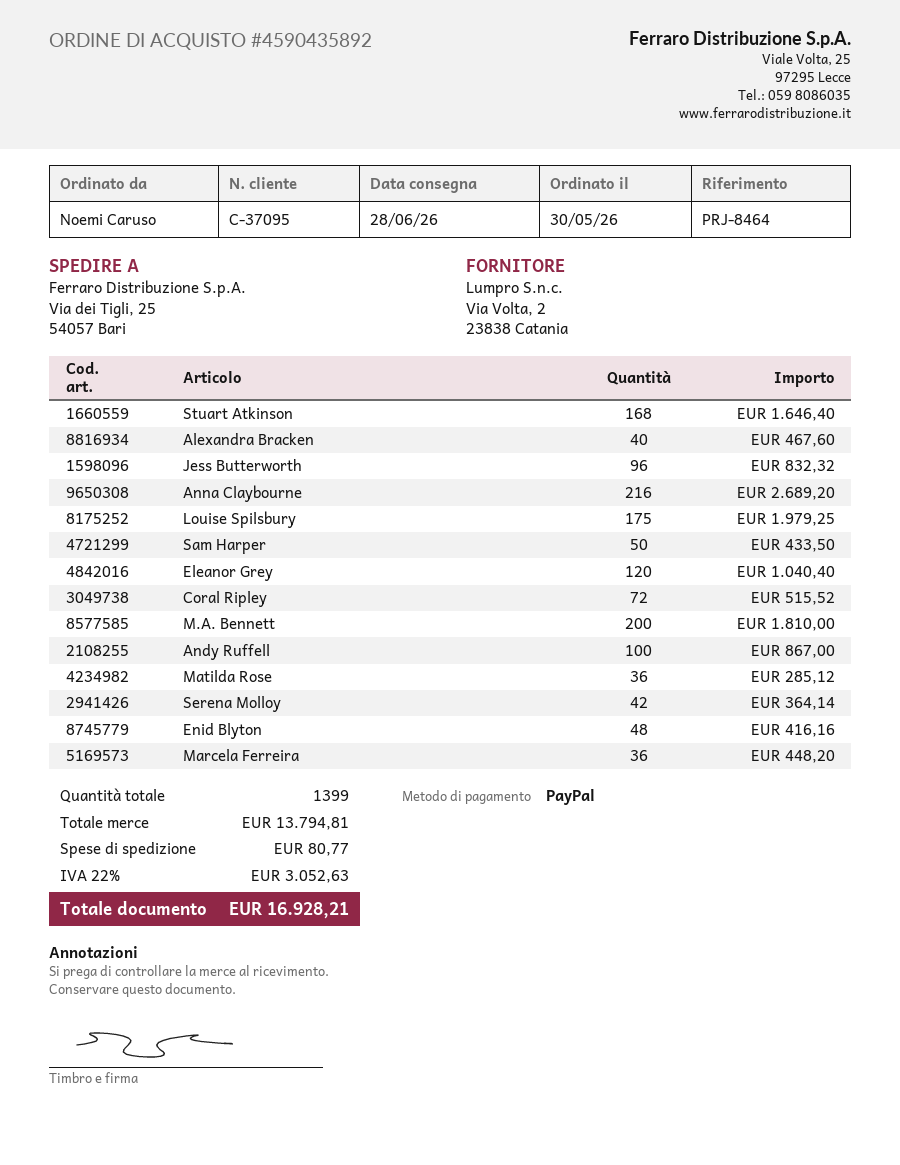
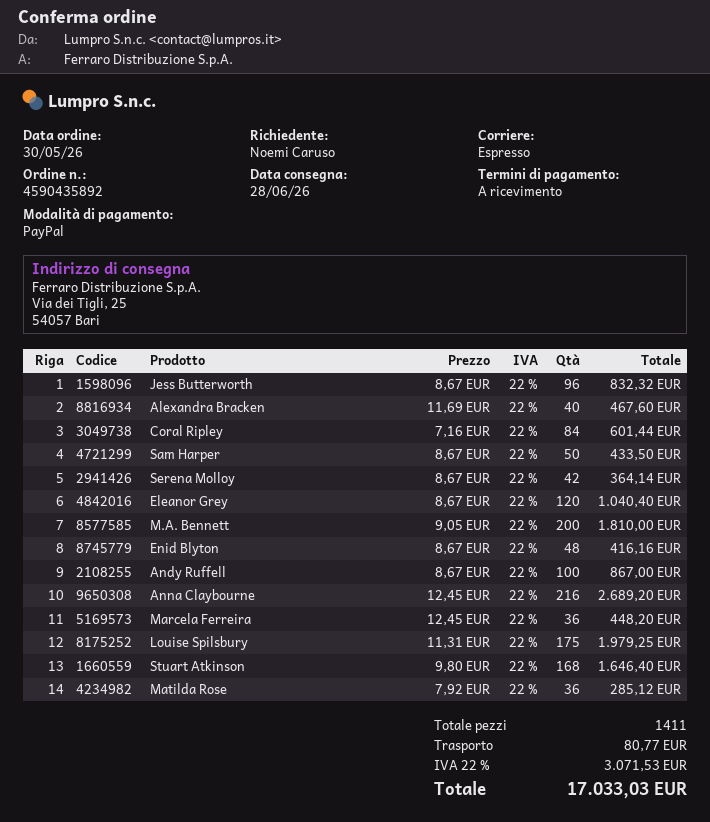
Coral Ripley: 72 for 515.52 -> 84 for 601.44
total quantity: 1399 -> 1411
tax: 22% = 3052.63 -> 22% = 3071.53
total: 16928.21 -> 17033.03

